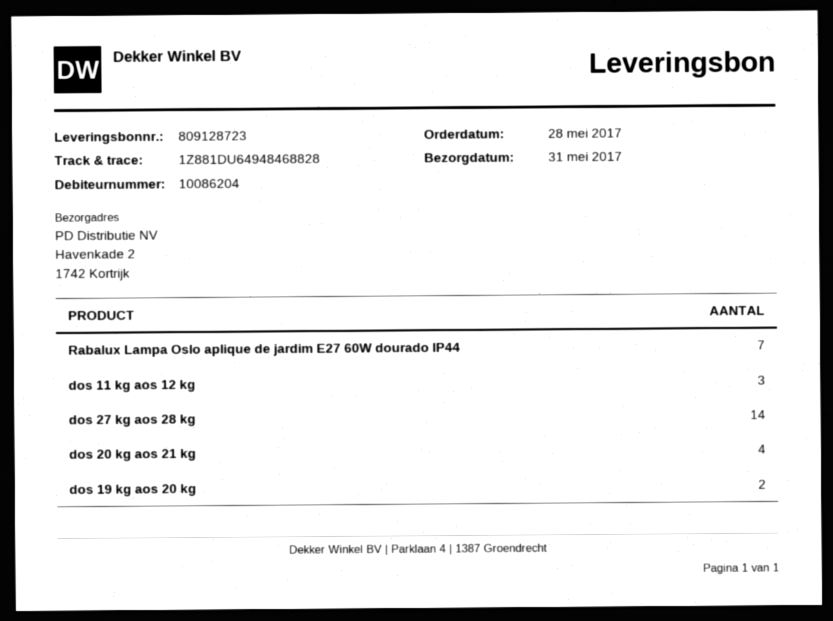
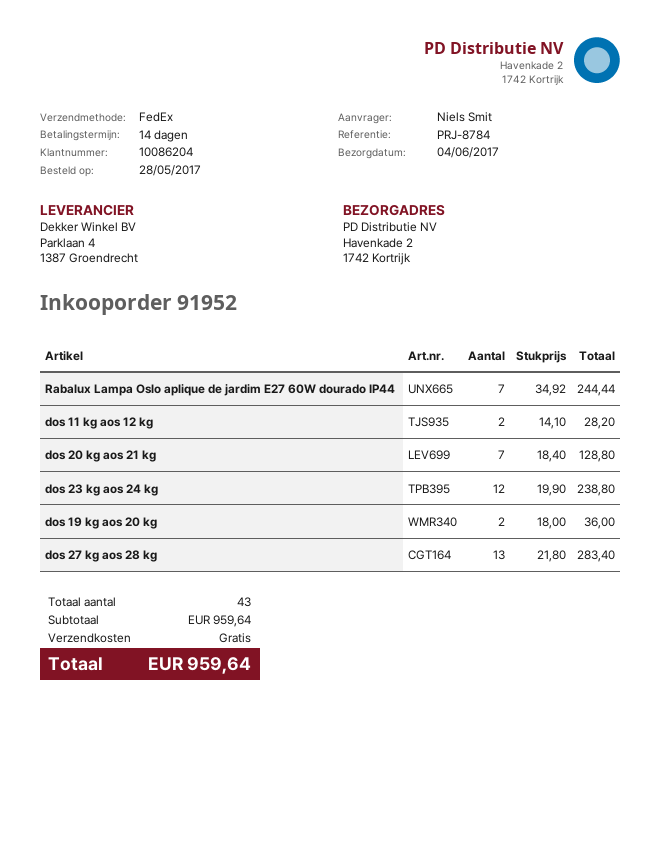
delivery date: 2017-05-31 -> 2017-06-04
dos 11 kg aos 12 kg: 3 -> 2
dos 27 kg aos 28 kg: 14 -> 13
dos 20 kg aos 21 kg: 4 -> 7
dos 23 kg aos 24 kg: none -> 12

